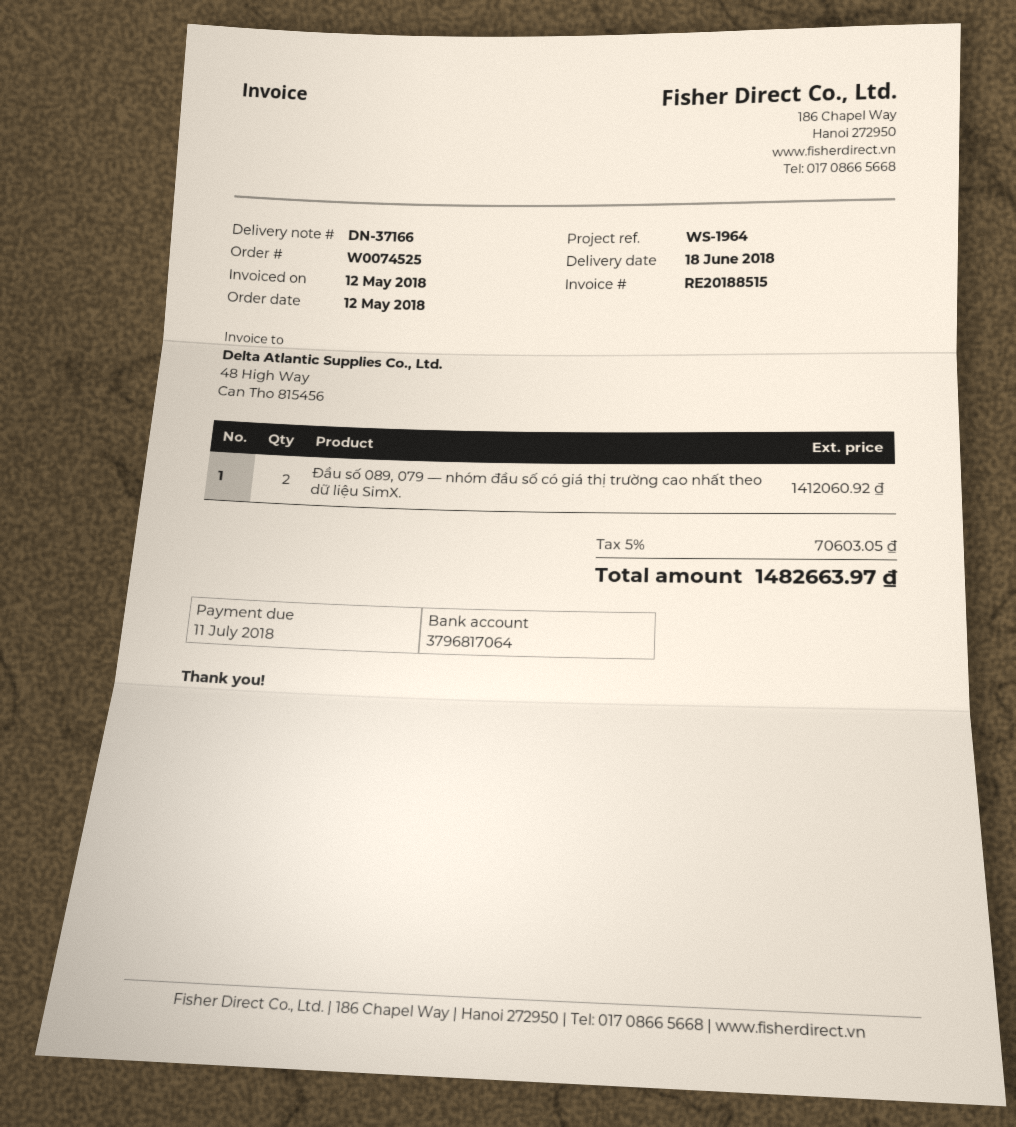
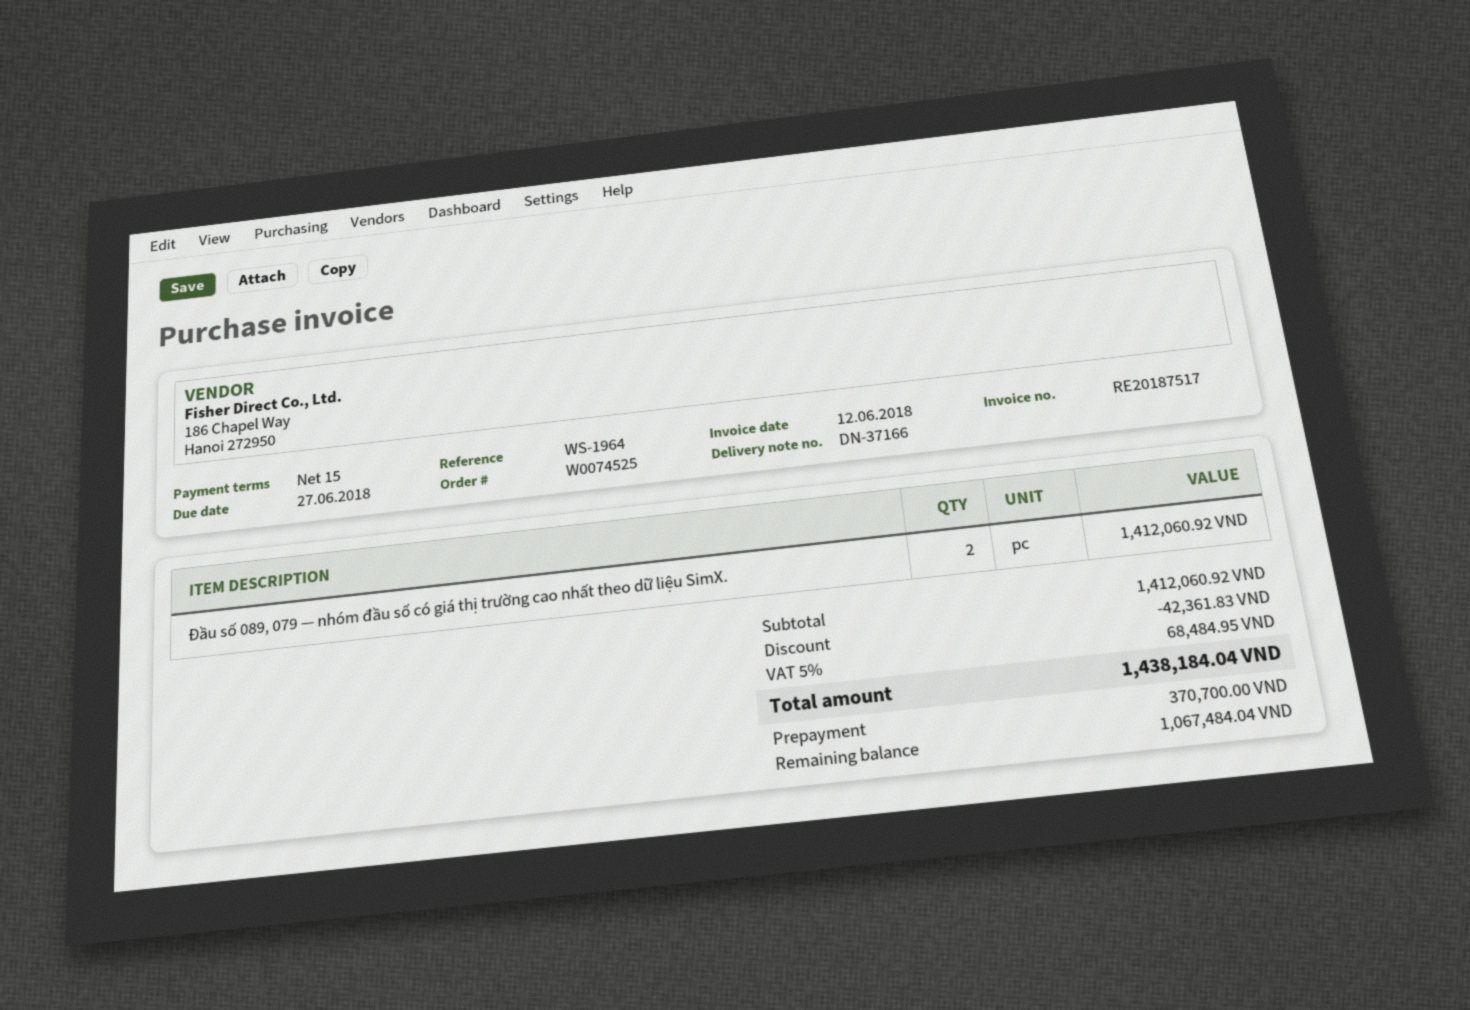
invoice number: RE20188515 -> RE20187517
invoice date: 2018-05-12 -> 2018-06-12
due date: 2018-07-11 -> 2018-06-27
discount: none -> 42361.83
tax: 5% = 70603.05 -> 5% = 68484.95
total: 1482663.97 -> 1438184.04

